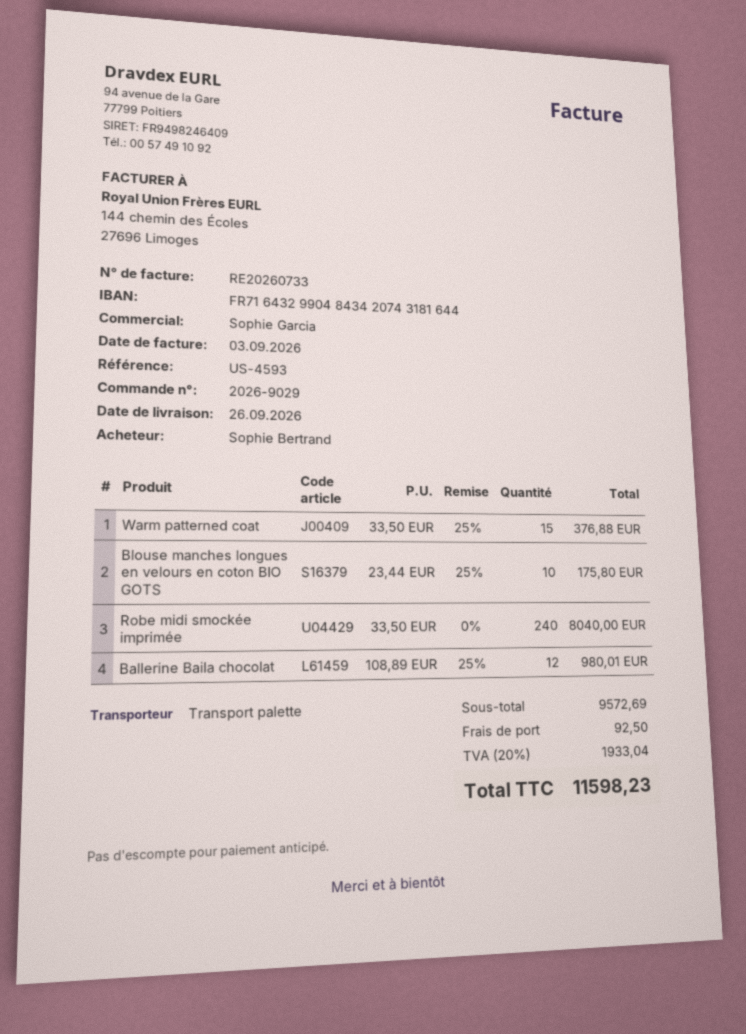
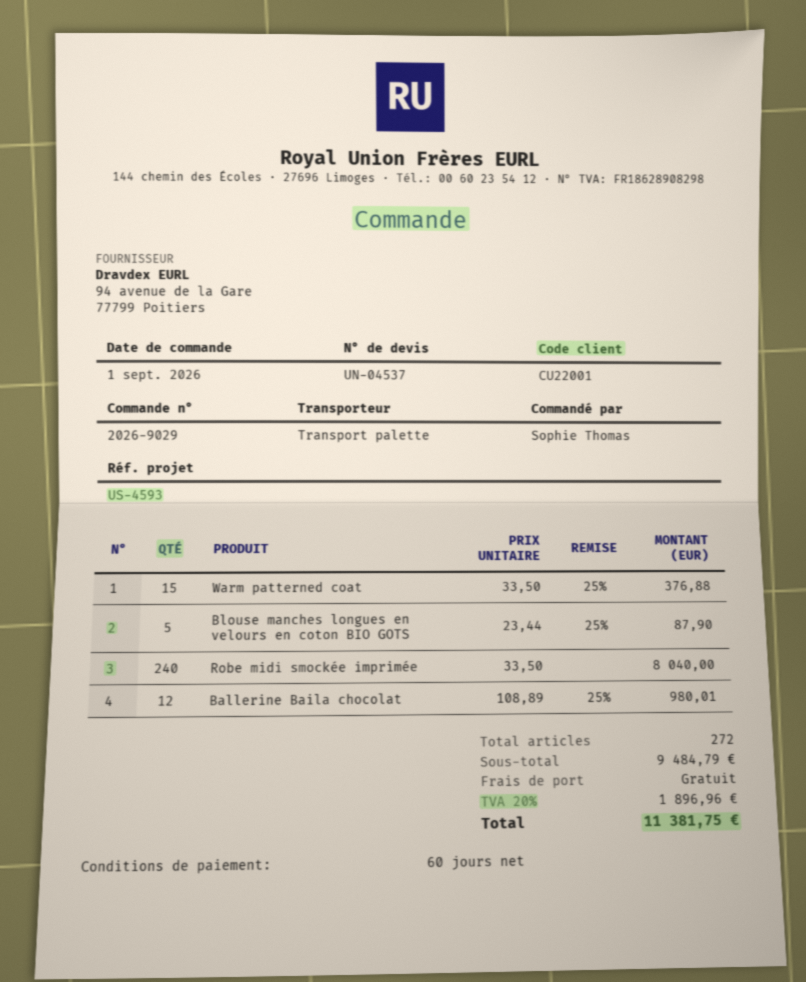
ordered by: Sophie Bertrand -> Sophie Thomas
Blouse manches longues en velours en coton BIO GOTS: 10 x 23.44 - 25% = 175.80 -> 5 x 23.44 - 25% = 87.90
subtotal: 9572.69 -> 9484.79
shipping: 92.50 -> 0.00
tax: 20% = 1933.04 -> 20% = 1896.96
total: 11598.23 -> 11381.75

